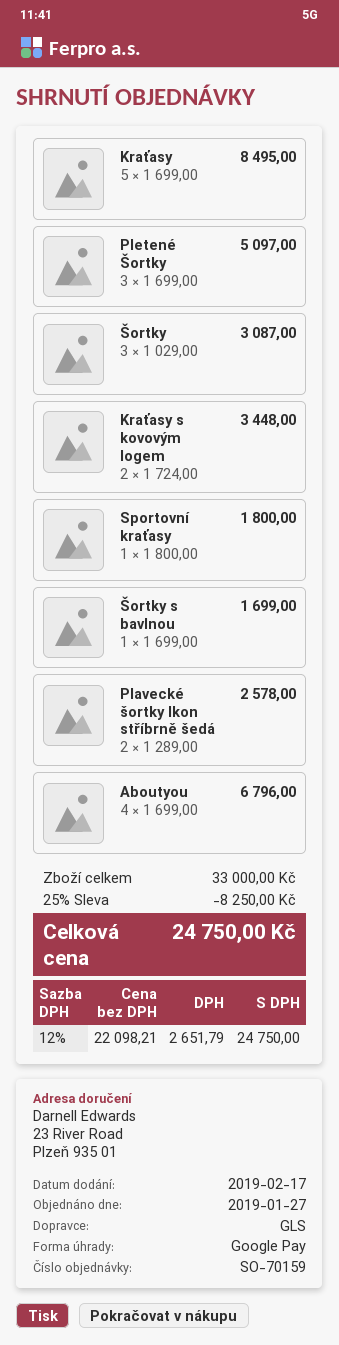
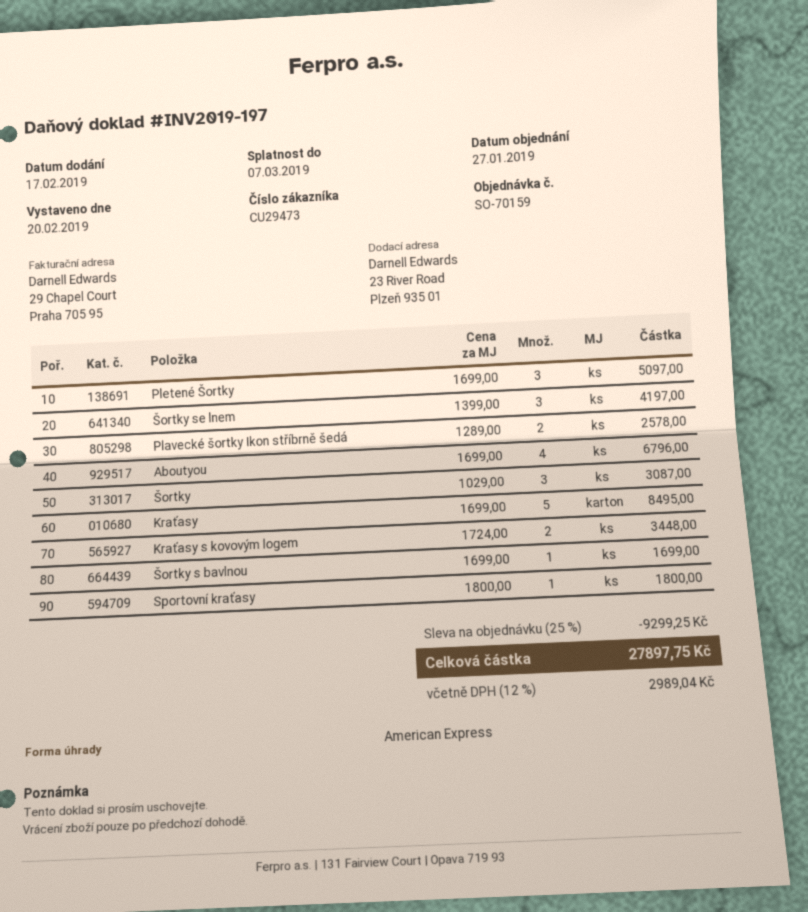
payment method: Google Pay -> American Express
Šortky se lnem: none -> 3 x 1399.00 = 4197.00
discount: 25% = 8250.00 -> 25% = 9299.25
tax: 12% = 2651.79 -> 12% = 2989.04
total: 24750.00 -> 27897.75

